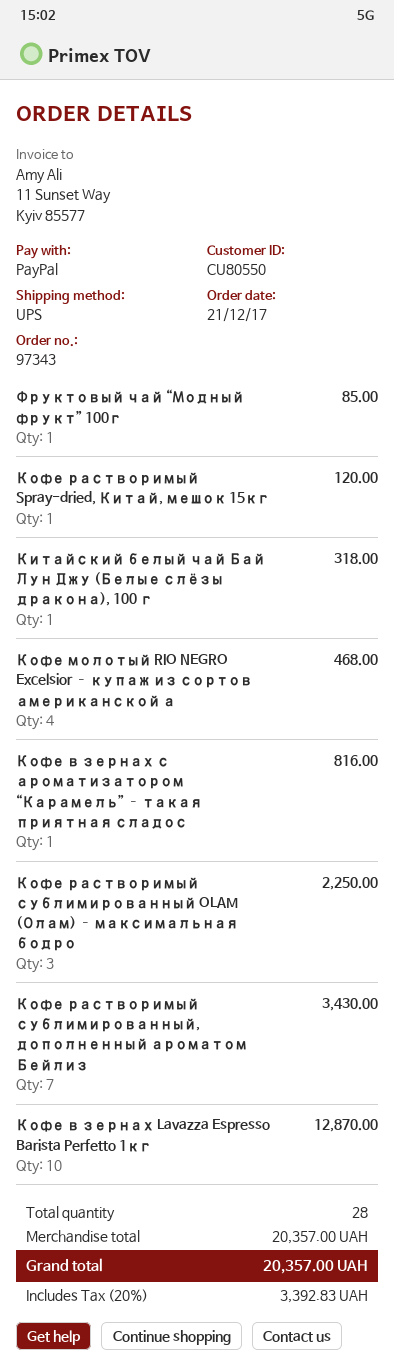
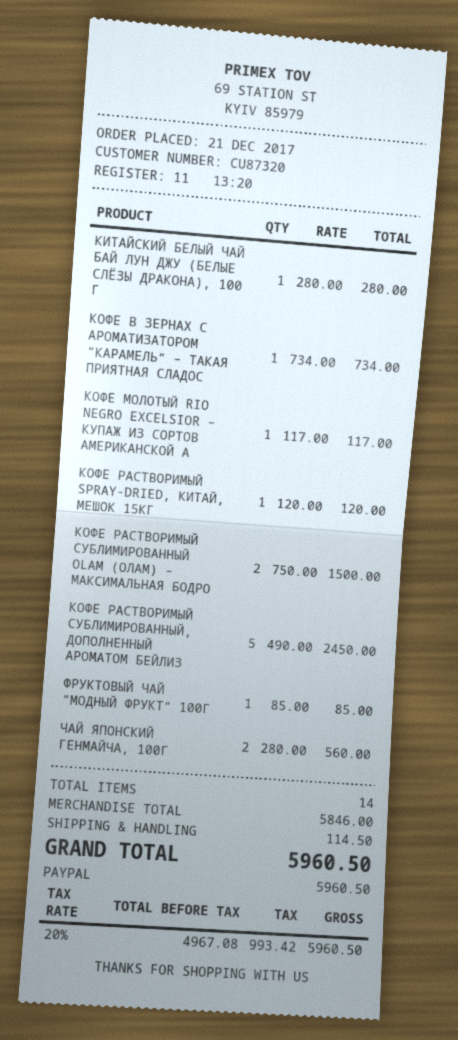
customer number: CU80550 -> CU87320
Китайский белый чай Бай Лун Джу (Белые слёзы дракона), 100 г: 1 for 318.00 -> 1 for 280.00
Кофе молотый RIO NEGRO Excelsior – купаж из сортов американской а: 4 for 468.00 -> 1 for 117.00
Кофе в зернах с ароматизатором “Карамель” – такая приятная сладос: 1 for 816.00 -> 1 for 734.00
Кофе растворимый сублимированный OLAM (Олам) – максимальная бодро: 3 for 2250.00 -> 2 for 1500.00
Кофе растворимый сублимированный, дополненный ароматом Бейлиз: 7 for 3430.00 -> 5 for 2450.00
Кофе в зернах Lavazza Espresso Barista Perfetto 1кг: 10 for 12870.00 -> none
ЧАЙ ЯПОНСКИЙ ГЕНМАЙЧА, 100Г: none -> 2 for 560.00
total quantity: 28 -> 14
subtotal: 20357.00 -> 5846.00
shipping: none -> 114.50
tax: 20% = 3392.83 -> 20% = 993.42
total: 20357.00 -> 5960.50

